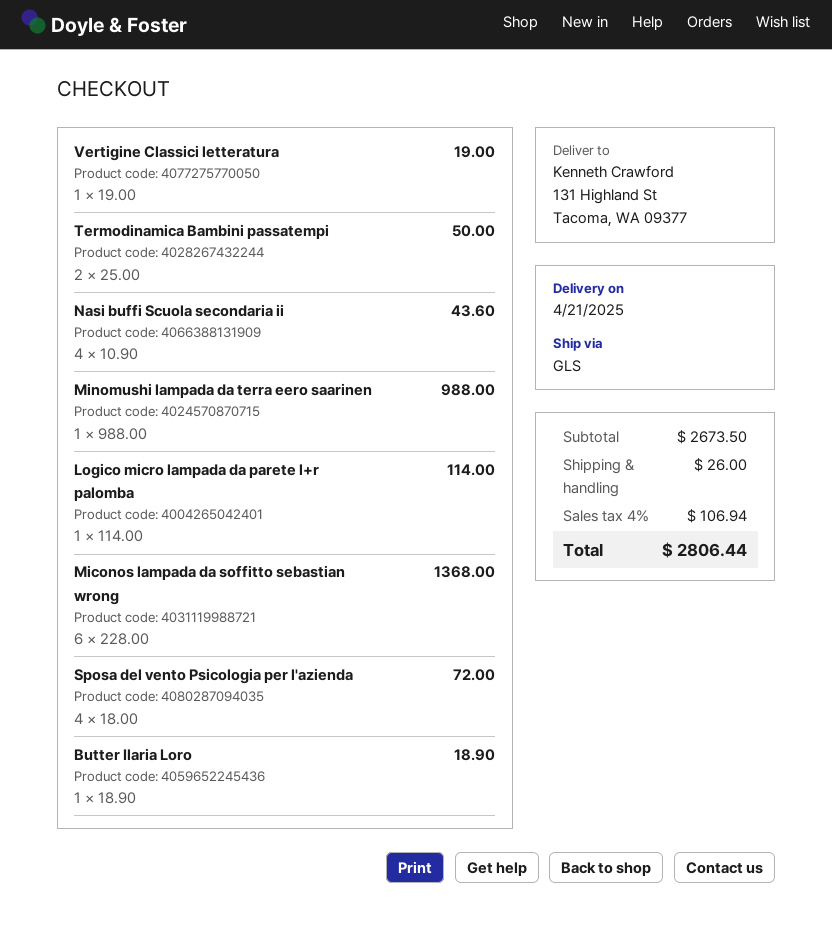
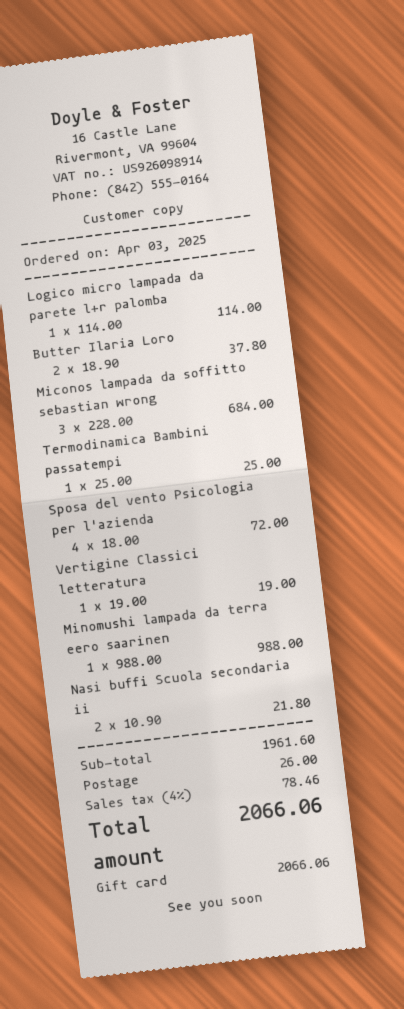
Termodinamica Bambini passatempi: 2 x 25.00 = 50.00 -> 1 x 25.00 = 25.00
Nasi buffi Scuola secondaria ii: 4 x 10.90 = 43.60 -> 2 x 10.90 = 21.80
Miconos lampada da soffitto sebastian wrong: 6 x 228.00 = 1368.00 -> 3 x 228.00 = 684.00
Butter Ilaria Loro: 1 x 18.90 = 18.90 -> 2 x 18.90 = 37.80
subtotal: 2673.50 -> 1961.60
tax: 4% = 106.94 -> 4% = 78.46
total: 2806.44 -> 2066.06

